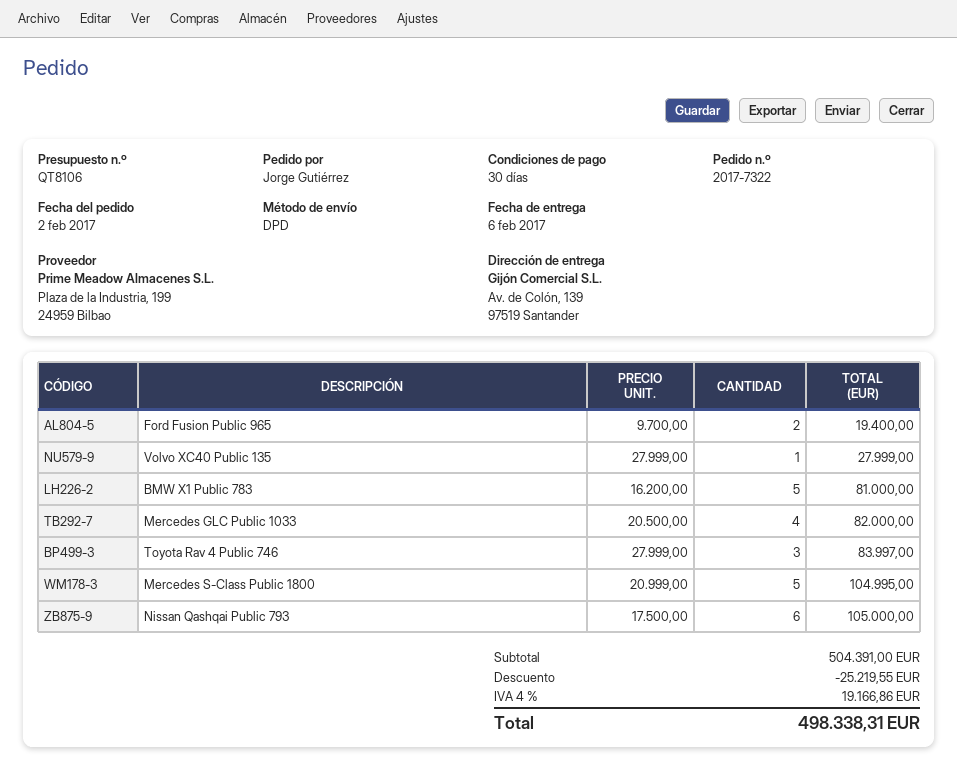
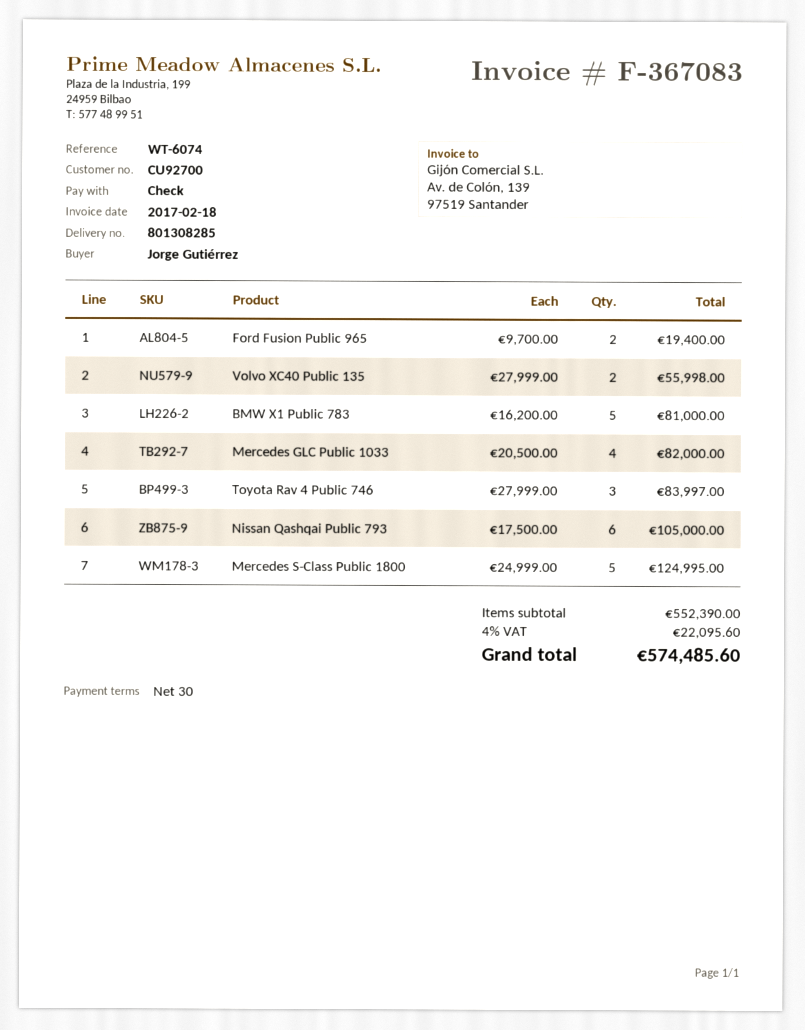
Volvo XC40 Public 135: 1 x 27999.00 = 27999.00 -> 2 x 27999.00 = 55998.00
Mercedes S-Class Public 1800: 5 x 20999.00 = 104995.00 -> 5 x 24999.00 = 124995.00
subtotal: 504391.00 -> 552390.00
discount: 25219.55 -> none
tax: 4% = 19166.86 -> 4% = 22095.60
total: 498338.31 -> 574485.60

